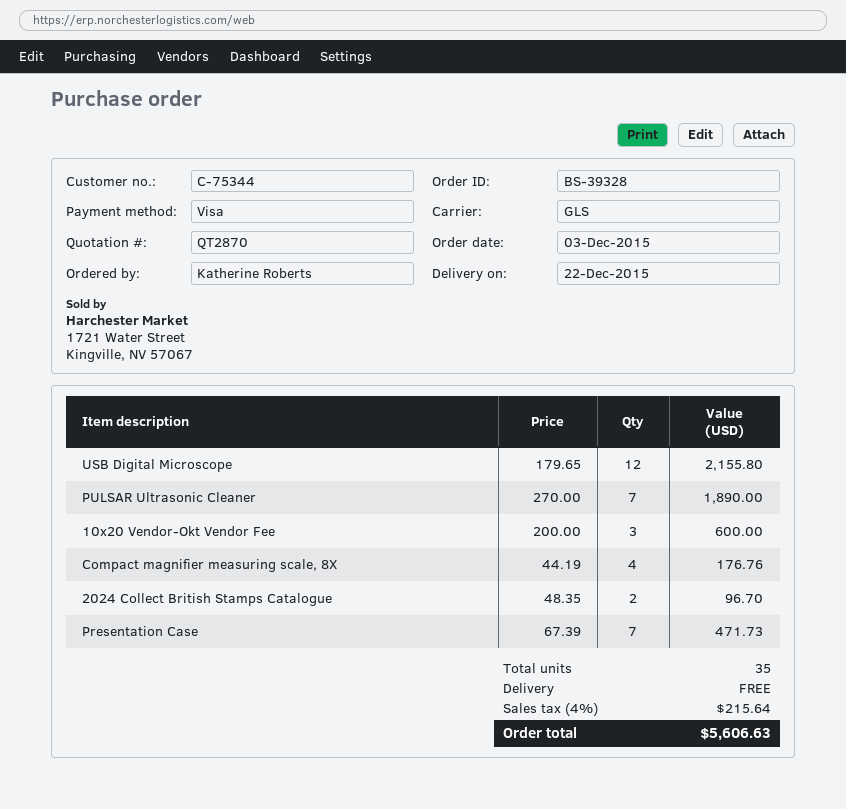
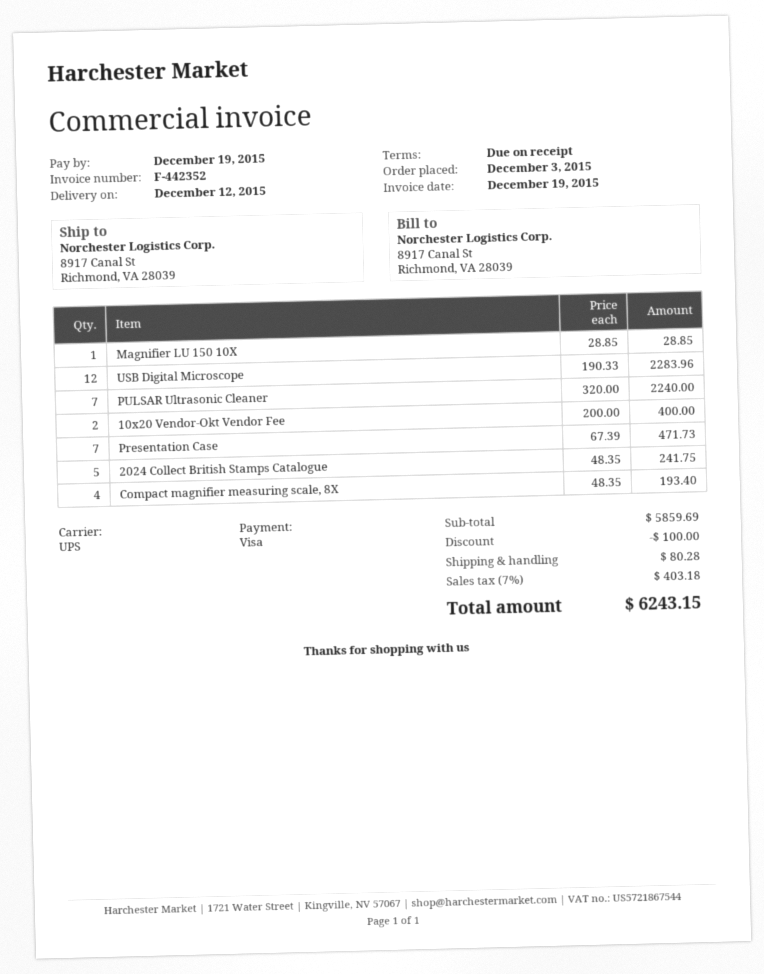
delivery date: 2015-12-22 -> 2015-12-12
shipping method: GLS -> UPS
USB Digital Microscope: 12 x 179.65 = 2155.80 -> 12 x 190.33 = 2283.96
PULSAR Ultrasonic Cleaner: 7 x 270.00 = 1890.00 -> 7 x 320.00 = 2240.00
10x20 Vendor-Okt Vendor Fee: 3 x 200.00 = 600.00 -> 2 x 200.00 = 400.00
Compact magnifier measuring scale, 8X: 4 x 44.19 = 176.76 -> 4 x 48.35 = 193.40
2024 Collect British Stamps Catalogue: 2 x 48.35 = 96.70 -> 5 x 48.35 = 241.75
Magnifier LU 150 10X: none -> 1 x 28.85 = 28.85
discount: none -> 100.00
shipping: 0.00 -> 80.28
tax: 4% = 215.64 -> 7% = 403.18
total: 5606.63 -> 6243.15

